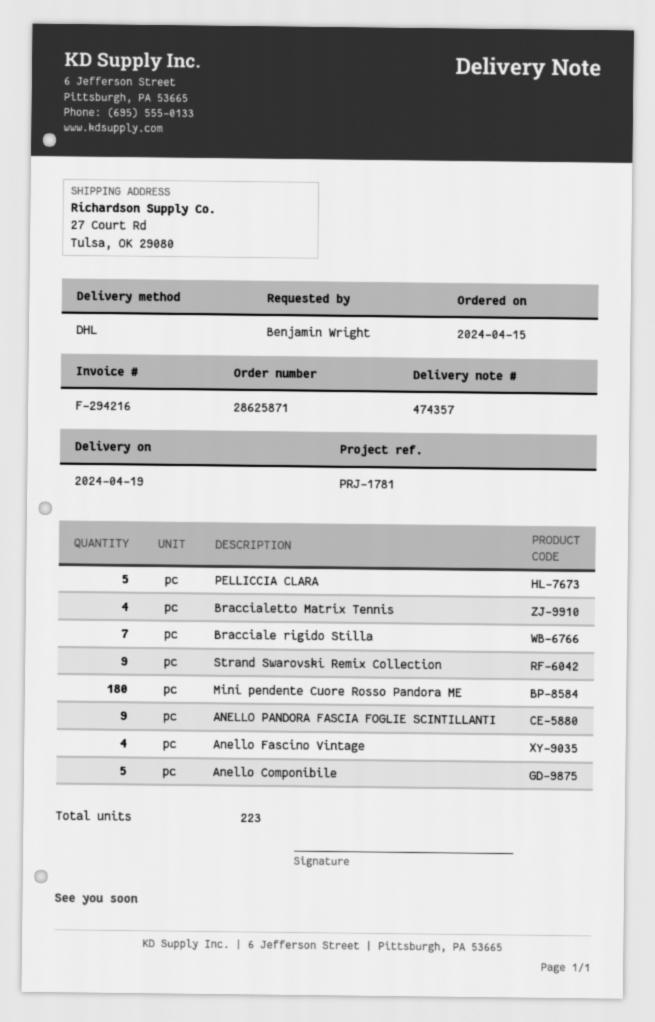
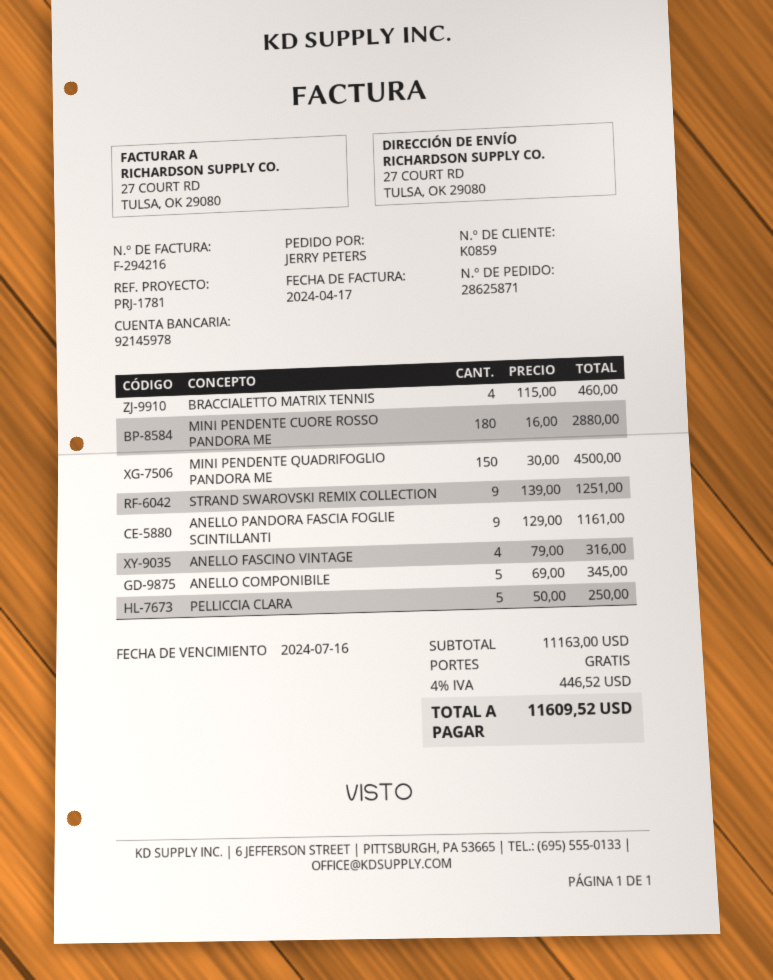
ordered by: Benjamin Wright -> JERRY PETERS
Bracciale rigido Stilla: 7 -> none
MINI PENDENTE QUADRIFOGLIO PANDORA ME: none -> 150

